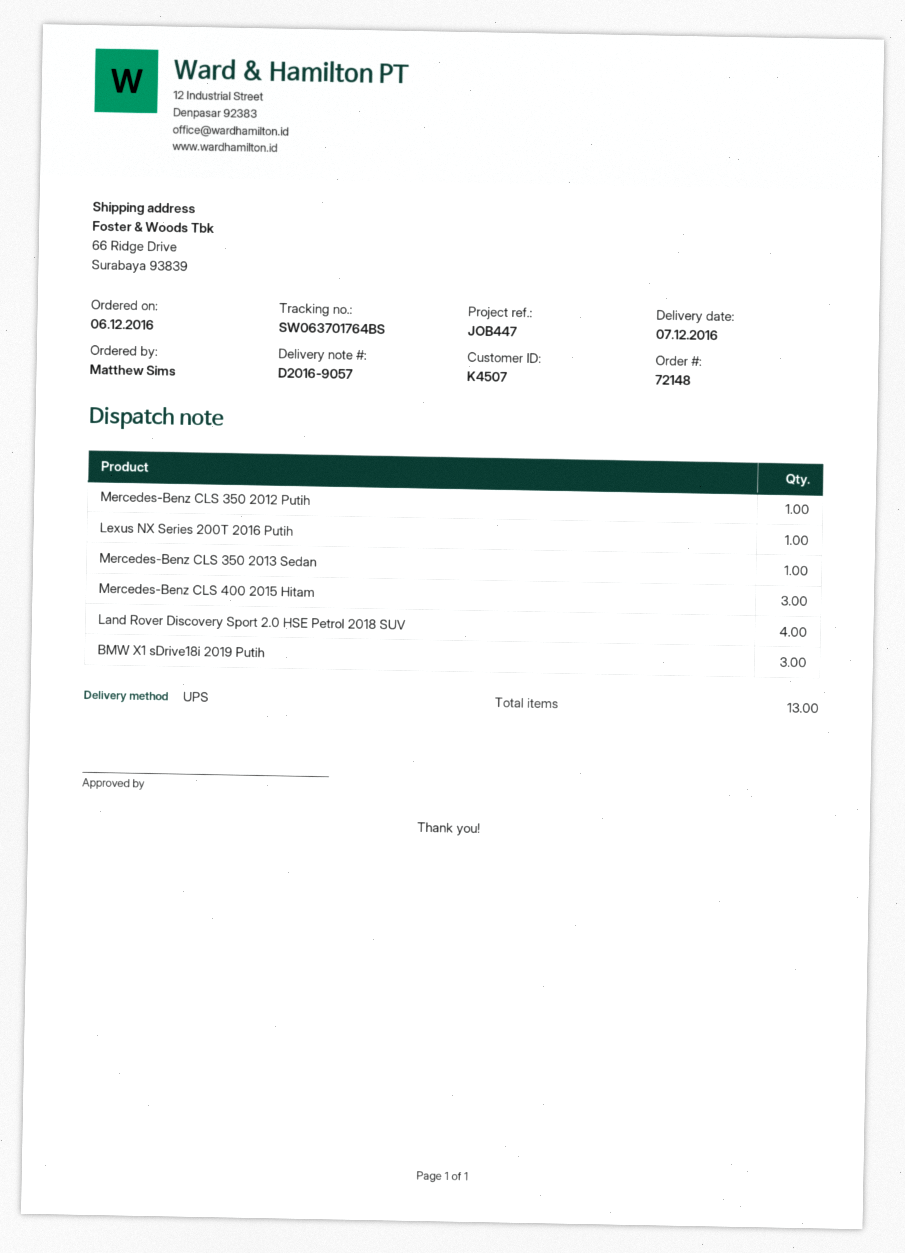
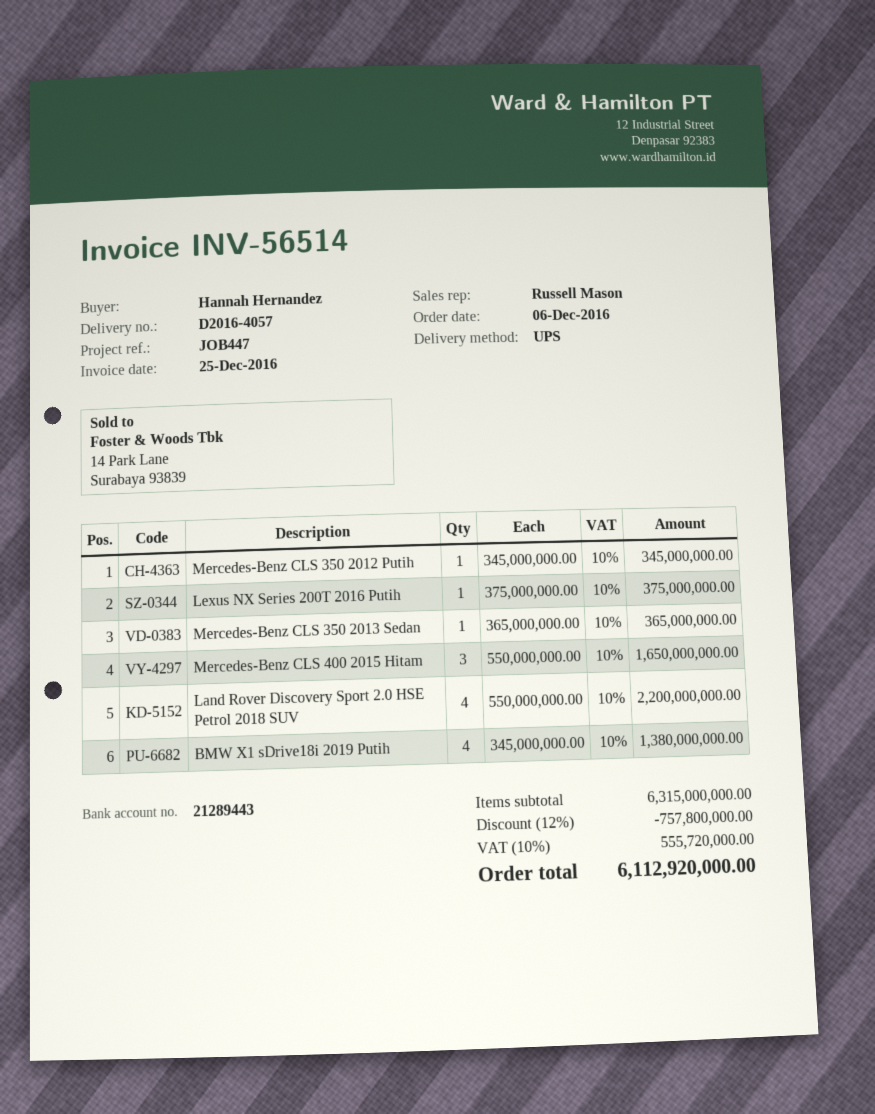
delivery note number: D2016-9057 -> D2016-4057
ordered by: Matthew Sims -> Hannah Hernandez
BMW X1 sDrive18i 2019 Putih: 3 -> 4

